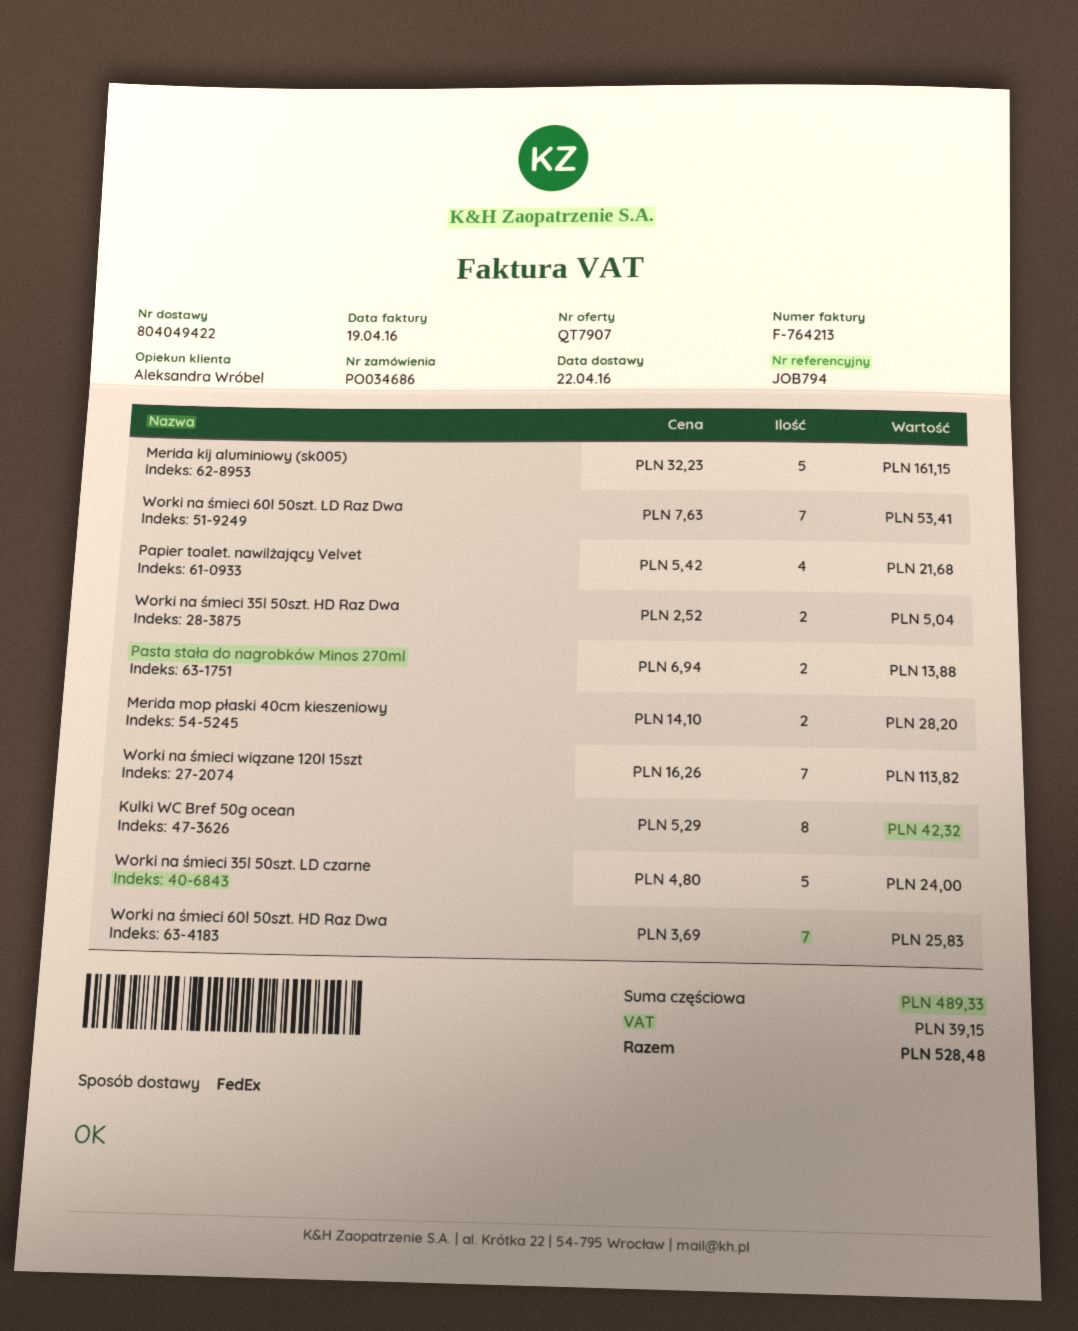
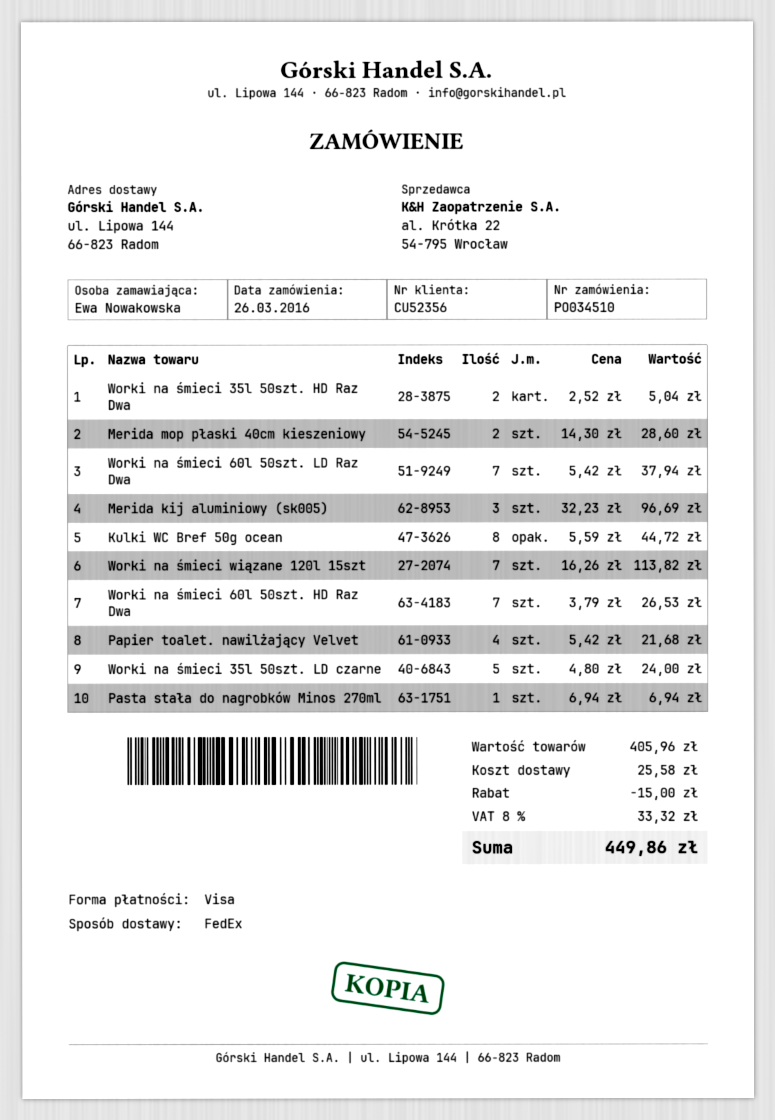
order number: PO034686 -> PO034510
Merida kij aluminiowy (sk005): 5 x 32.23 = 161.15 -> 3 x 32.23 = 96.69
Worki na śmieci 60l 50szt. LD Raz Dwa: 7 x 7.63 = 53.41 -> 7 x 5.42 = 37.94
Pasta stała do nagrobków Minos 270ml: 2 x 6.94 = 13.88 -> 1 x 6.94 = 6.94
Merida mop płaski 40cm kieszeniowy: 2 x 14.10 = 28.20 -> 2 x 14.30 = 28.60
Kulki WC Bref 50g ocean: 8 x 5.29 = 42.32 -> 8 x 5.59 = 44.72
Worki na śmieci 60l 50szt. HD Raz Dwa: 7 x 3.69 = 25.83 -> 7 x 3.79 = 26.53
subtotal: 489.33 -> 405.96
discount: none -> 15.00
shipping: none -> 25.58
tax: 39.15 -> 33.32
total: 528.48 -> 449.86

